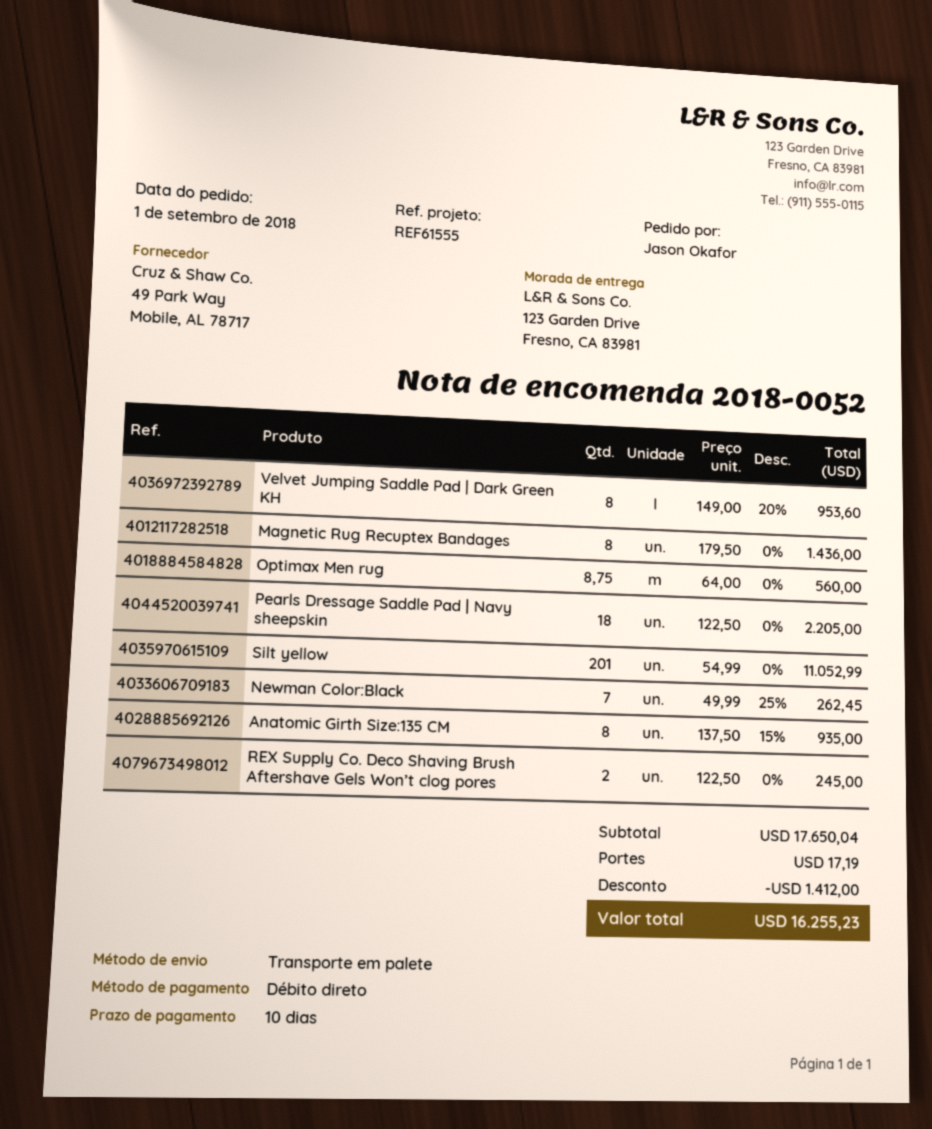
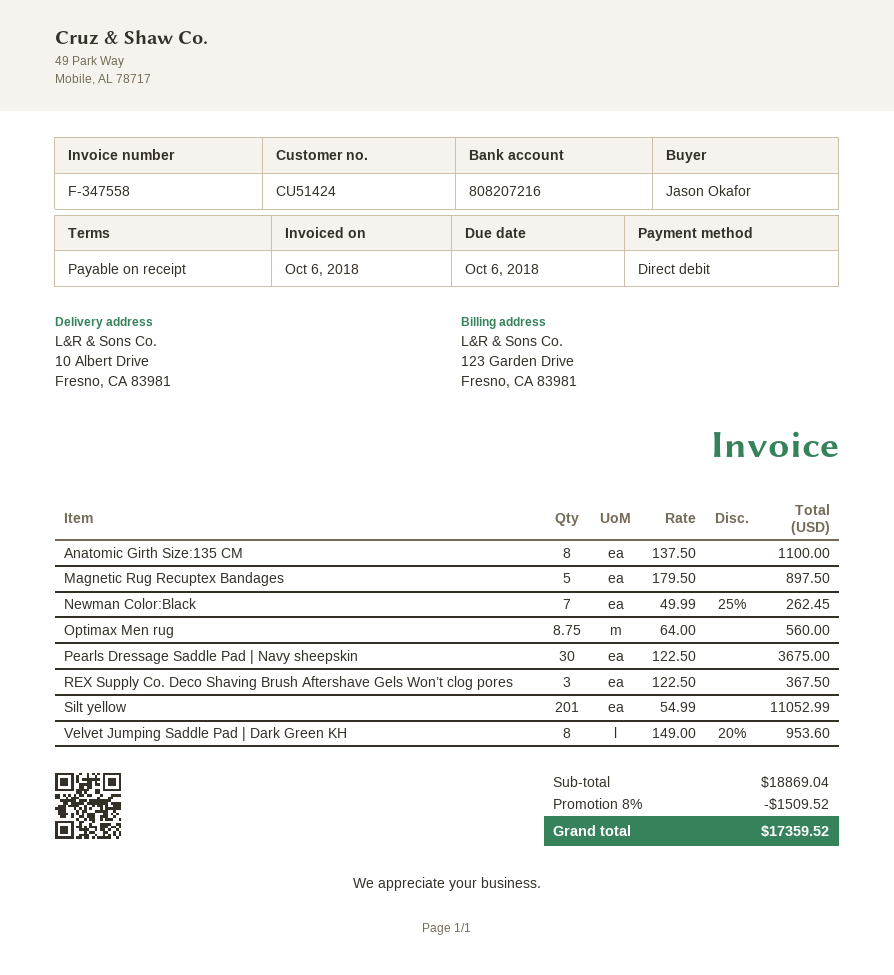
payment terms: 10 days -> on receipt
ship to: 123 Garden Drive, Fresno, CA 83981 -> 10 Albert Drive, Fresno, CA 83981
Magnetic Rug Recuptex Bandages: 8 x 179.50 = 1436.00 -> 5 x 179.50 = 897.50
Pearls Dressage Saddle Pad | Navy sheepskin: 18 x 122.50 = 2205.00 -> 30 x 122.50 = 3675.00
Anatomic Girth Size:135 CM: 8 x 137.50 - 15% = 935.00 -> 8 x 137.50 = 1100.00
REX Supply Co. Deco Shaving Brush Aftershave Gels Won’t clog pores: 2 x 122.50 = 245.00 -> 3 x 122.50 = 367.50
subtotal: 17650.04 -> 18869.04
discount: 1412.00 -> 1509.52
shipping: 17.19 -> none
total: 16255.23 -> 17359.52

